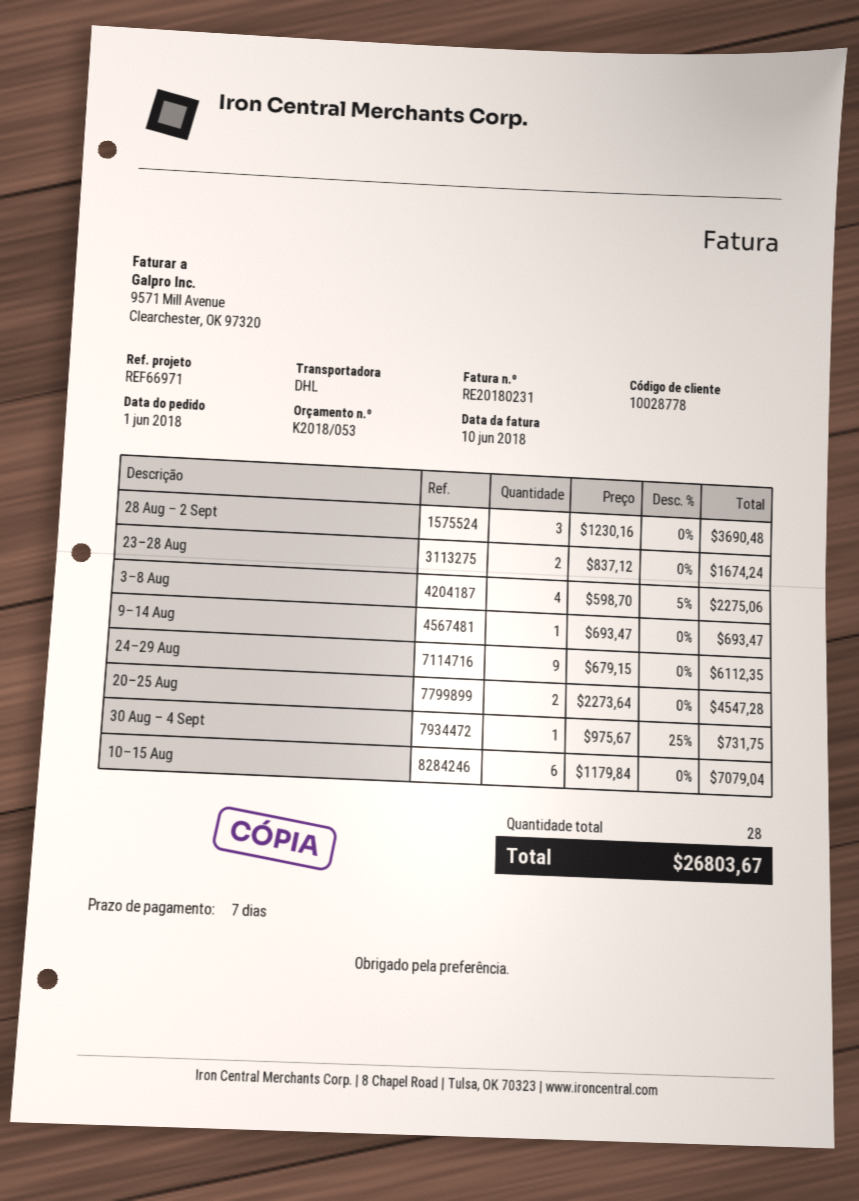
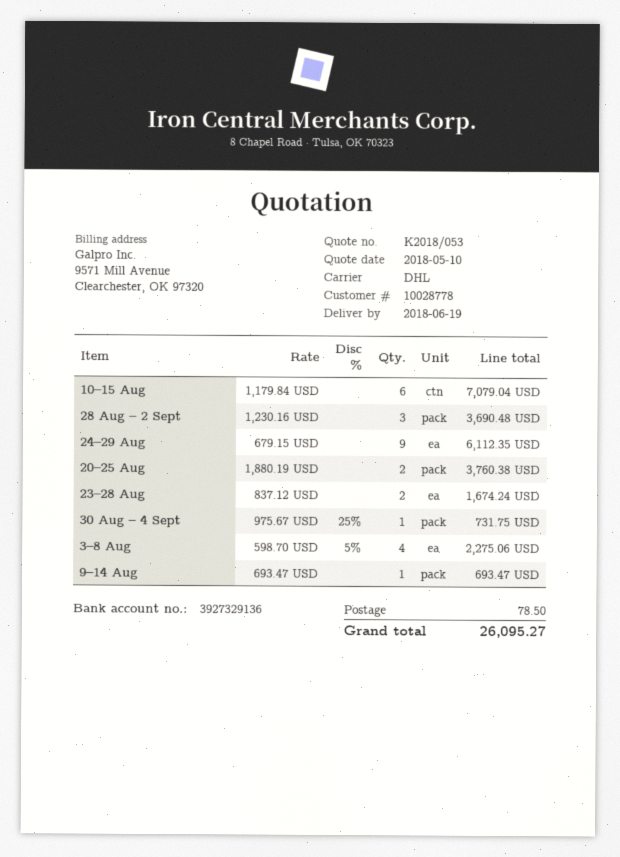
20–25 Aug: 2 x 2273.64 = 4547.28 -> 2 x 1880.19 = 3760.38
shipping: none -> 78.50
total: 26803.67 -> 26095.27

